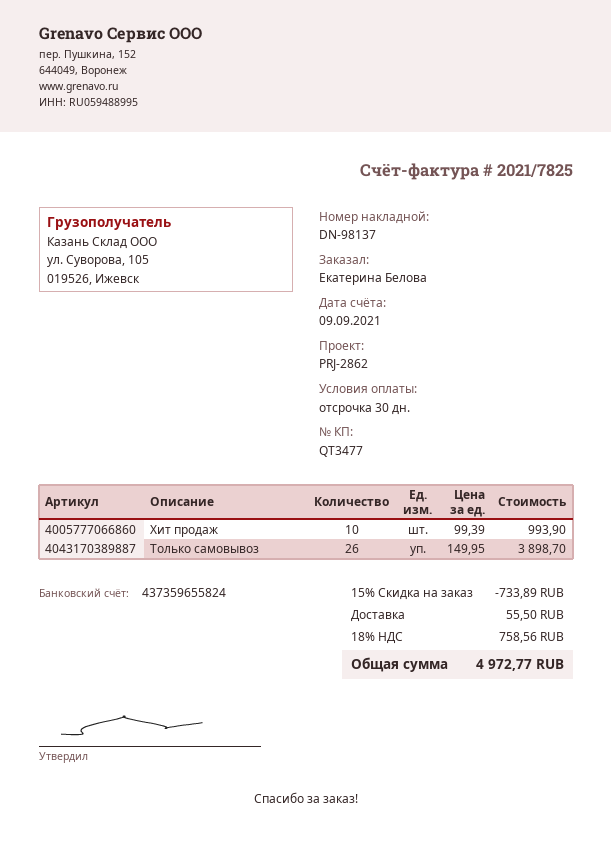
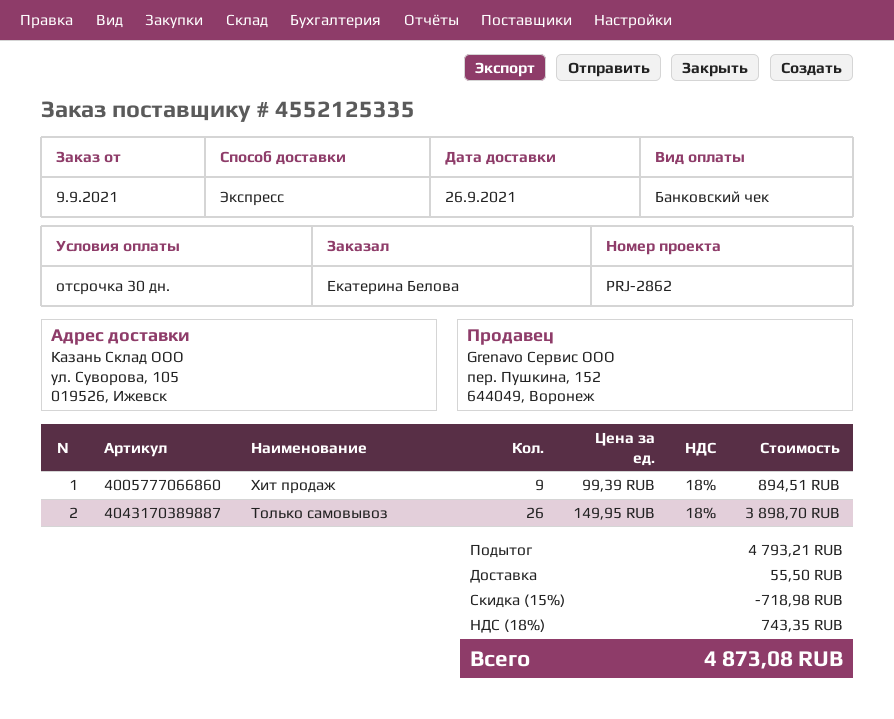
Хит продаж: 10 x 99.39 = 993.90 -> 9 x 99.39 = 894.51
discount: 15% = 733.89 -> 15% = 718.98
tax: 18% = 758.56 -> 18% = 743.35
total: 4972.77 -> 4873.08

